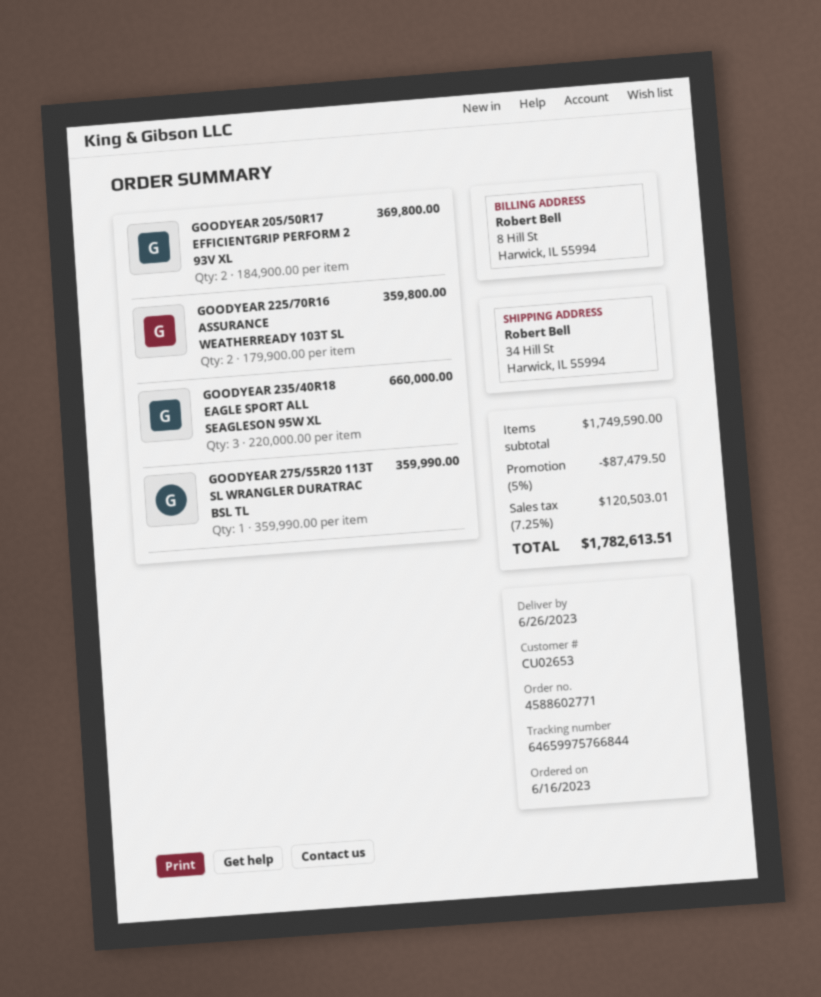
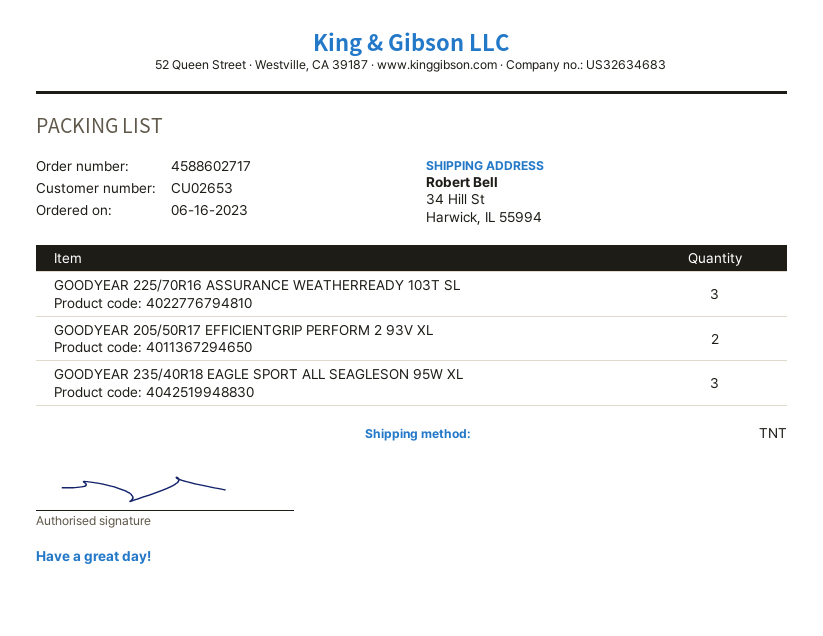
order number: 4588602771 -> 4588602717
GOODYEAR 225/70R16 ASSURANCE WEATHERREADY 103T SL: 2 -> 3
GOODYEAR 275/55R20 113T SL WRANGLER DURATRAC BSL TL: 1 -> none

